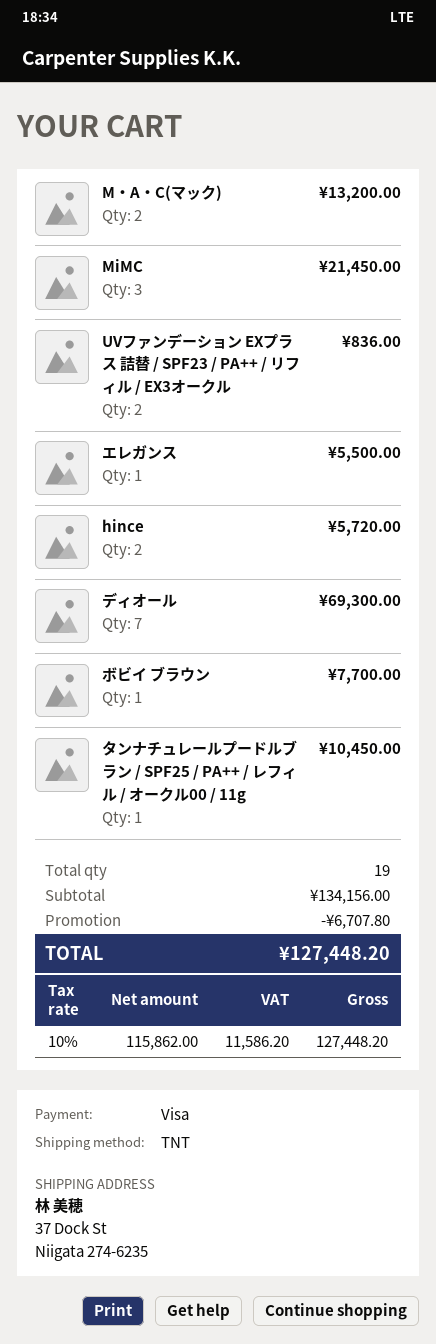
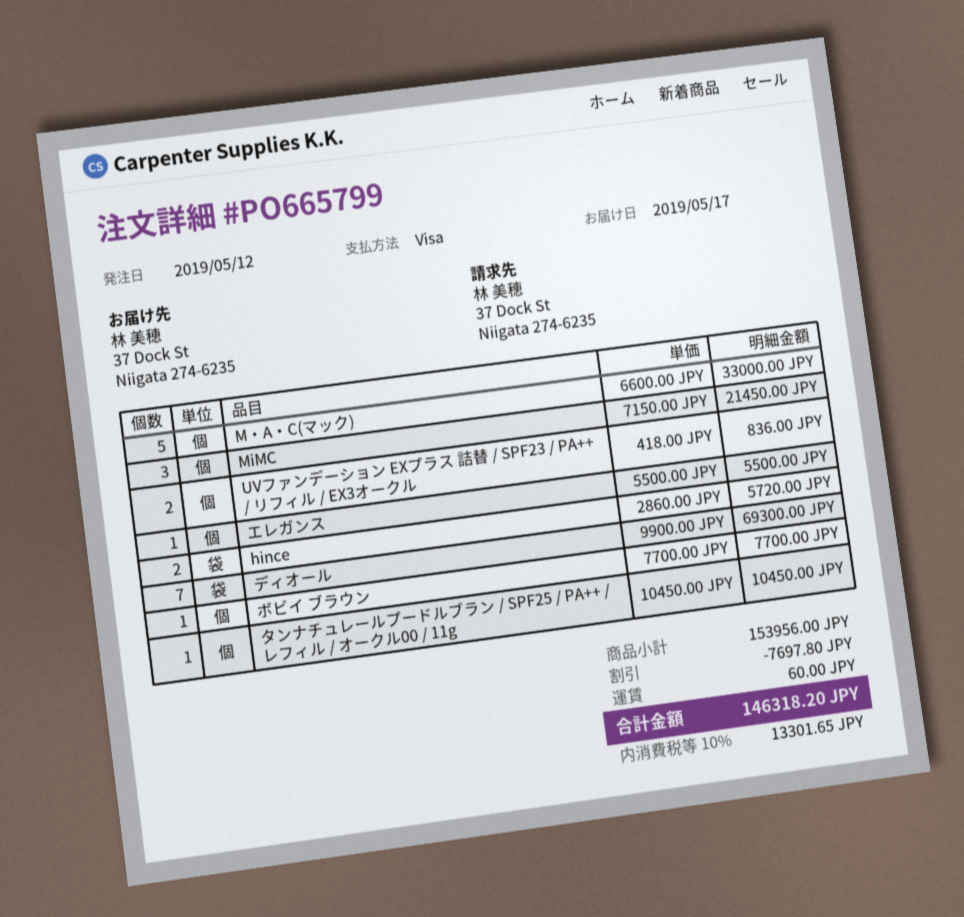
M・A・C(マック): 2 for 13200.00 -> 5 for 33000.00
subtotal: 134156.00 -> 153956.00
discount: 6707.80 -> 7697.80
shipping: none -> 60.00
tax: 10% = 11586.20 -> 10% = 13301.65
total: 127448.20 -> 146318.20

